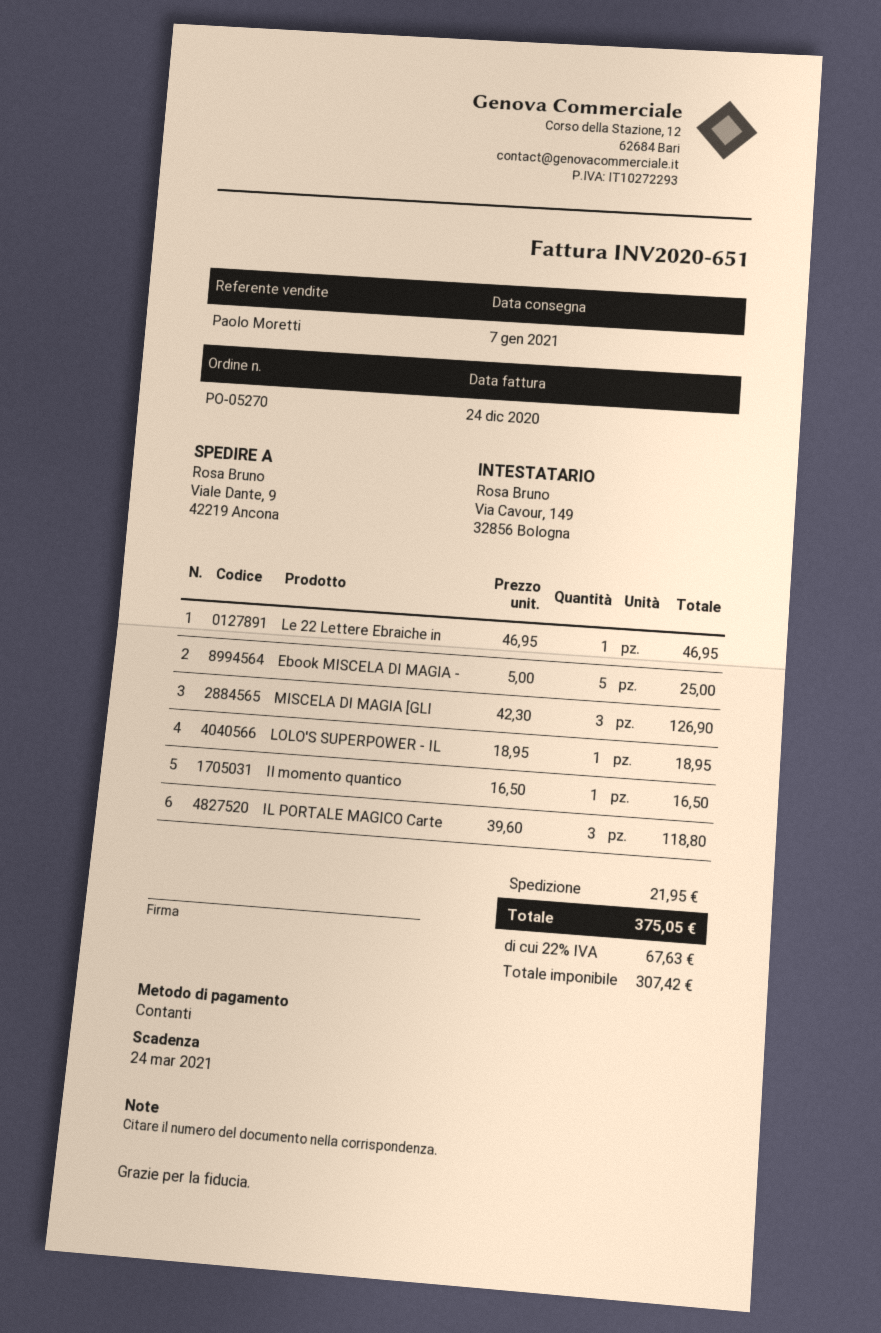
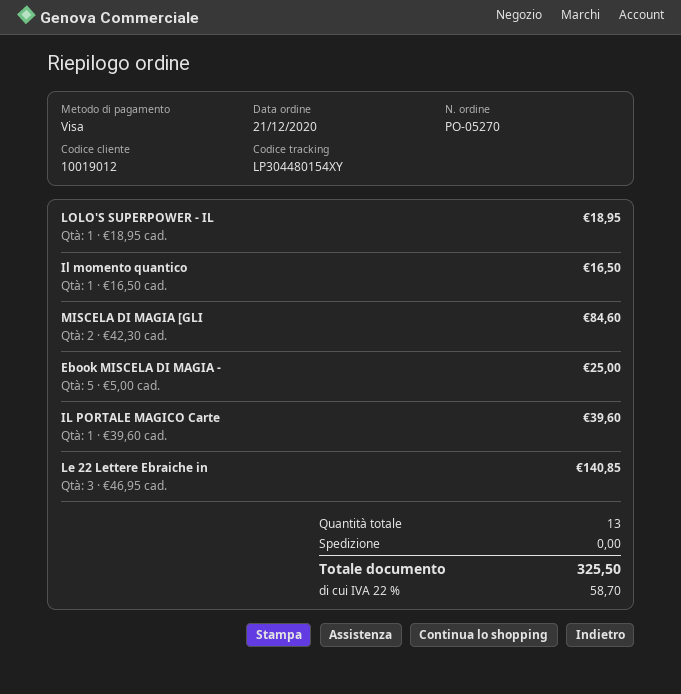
payment method: cash -> Visa
Le 22 Lettere Ebraiche in: 1 x 46.95 = 46.95 -> 3 x 46.95 = 140.85
MISCELA DI MAGIA [GLI: 3 x 42.30 = 126.90 -> 2 x 42.30 = 84.60
IL PORTALE MAGICO Carte: 3 x 39.60 = 118.80 -> 1 x 39.60 = 39.60
shipping: 21.95 -> 0.00
tax: 22% = 67.63 -> 22% = 58.70
total: 375.05 -> 325.50

